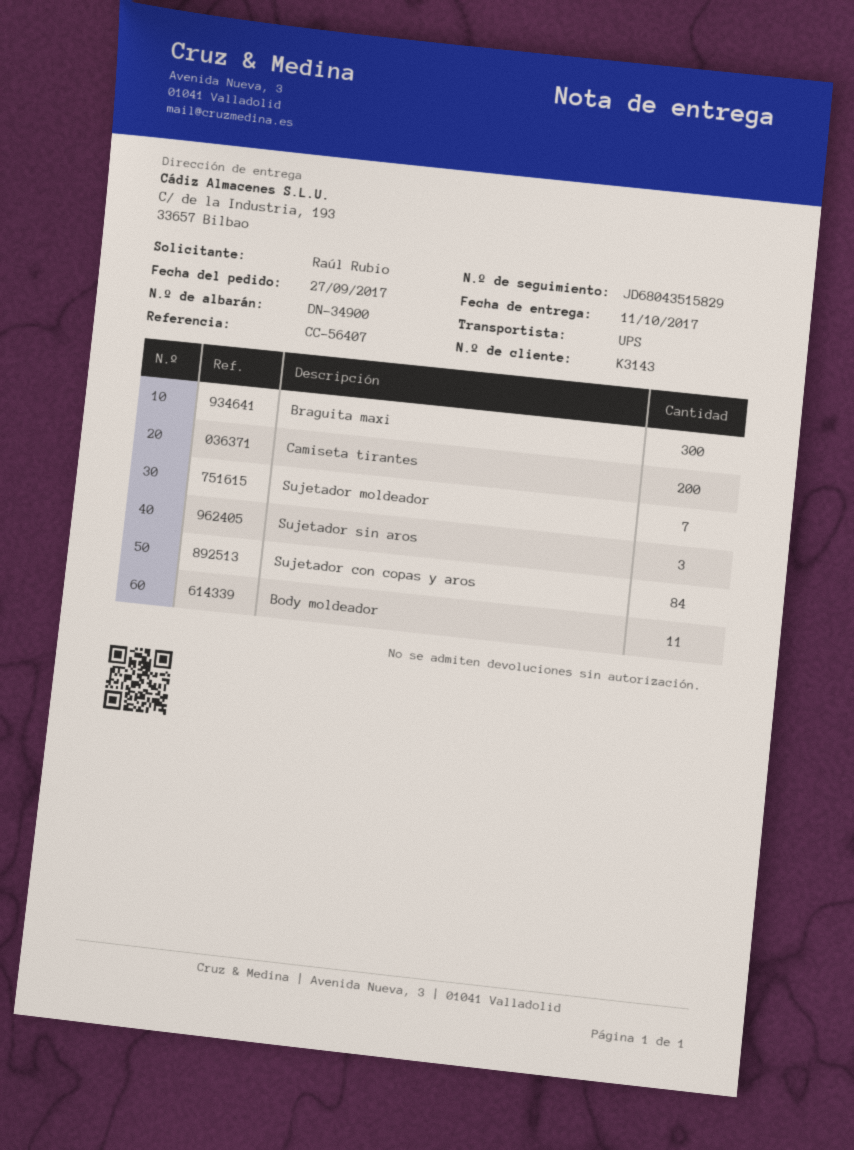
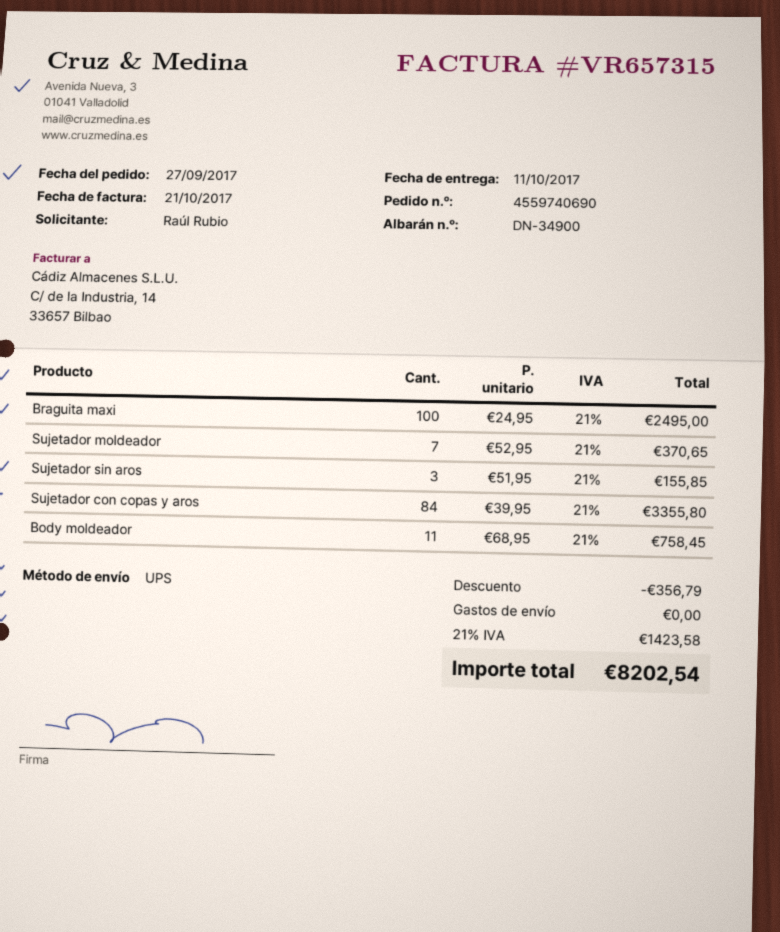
Braguita maxi: 300 -> 100
Camiseta tirantes: 200 -> none

